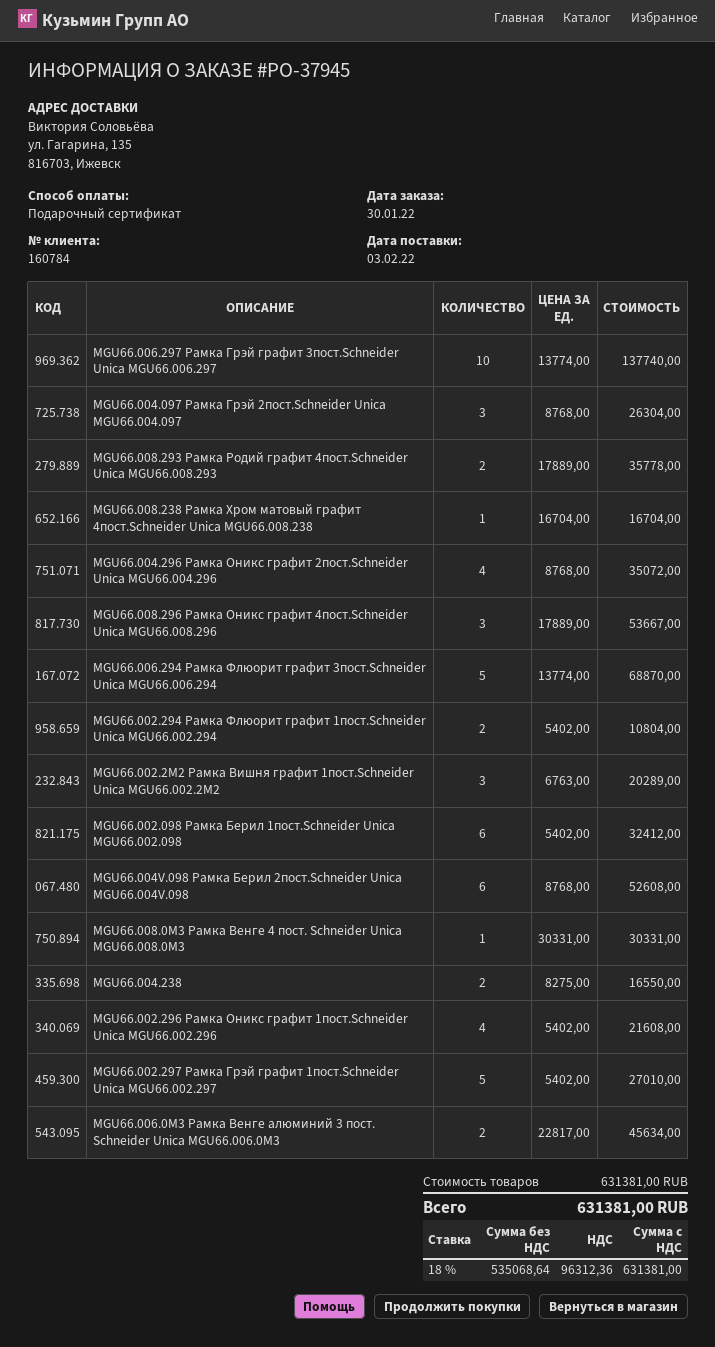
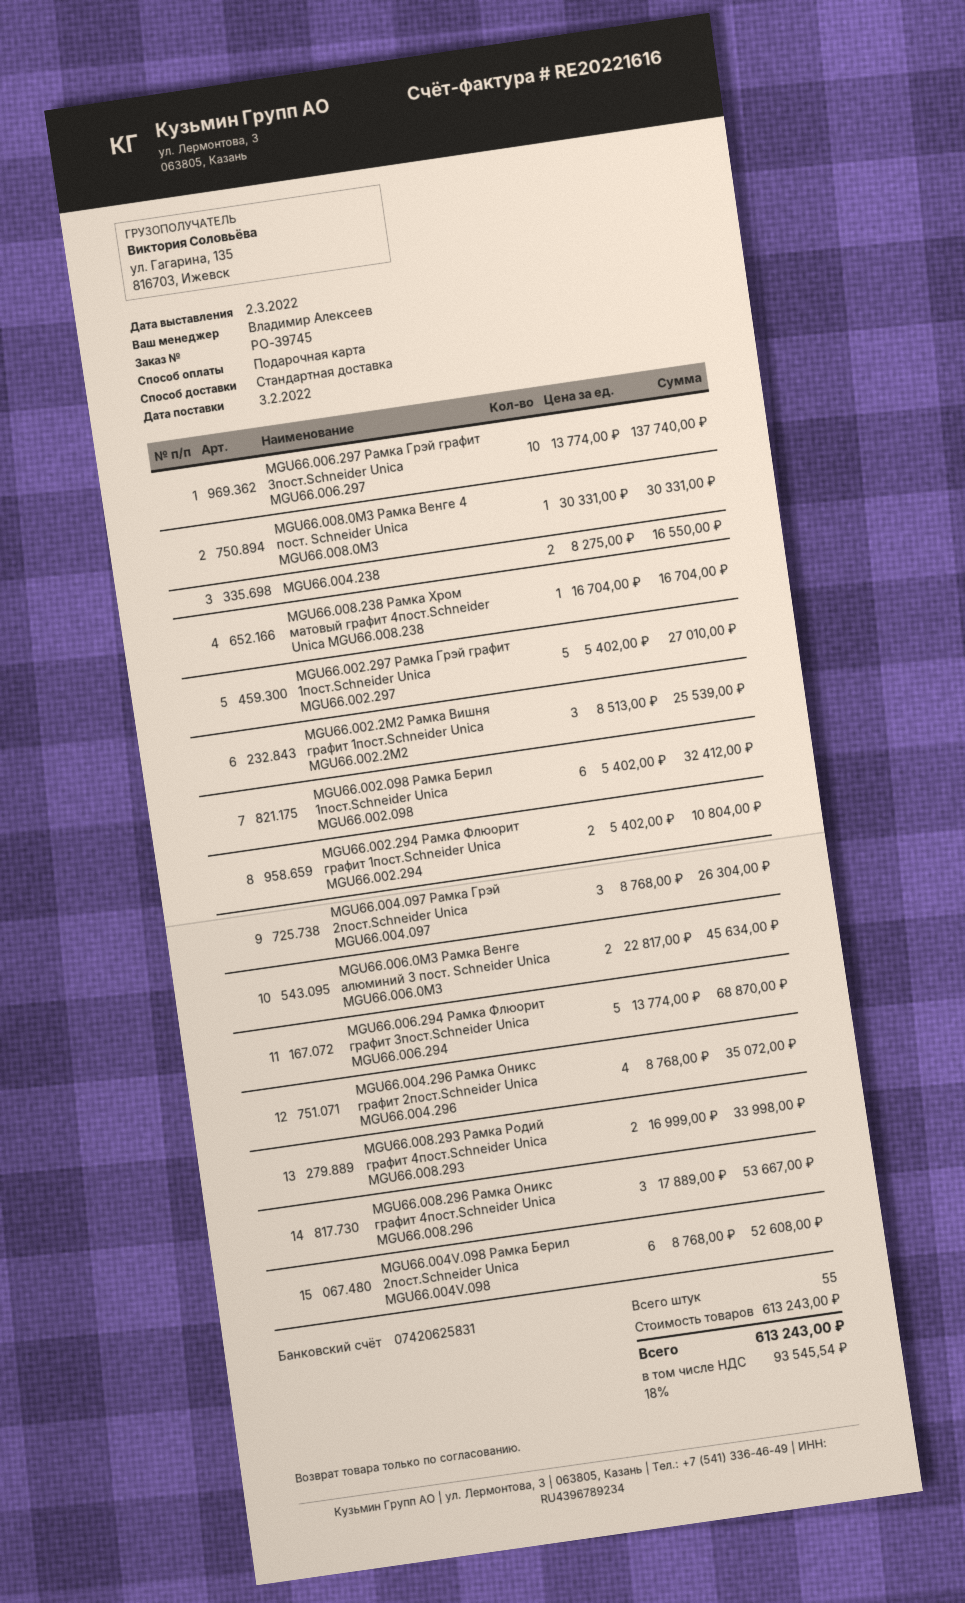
order number: PO-37945 -> PO-39745
MGU66.008.293 Рамка Родий графит 4пост.Schneider Unica MGU66.008.293: 2 x 17889.00 = 35778.00 -> 2 x 16999.00 = 33998.00
MGU66.002.2M2 Рамка Вишня графит 1пост.Schneider Unica MGU66.002.2M2: 3 x 6763.00 = 20289.00 -> 3 x 8513.00 = 25539.00
MGU66.002.296 Рамка Оникс графит 1пост.Schneider Unica MGU66.002.296: 4 x 5402.00 = 21608.00 -> none
subtotal: 631381.00 -> 613243.00
tax: 18% = 96312.36 -> 18% = 93545.54
total: 631381.00 -> 613243.00

